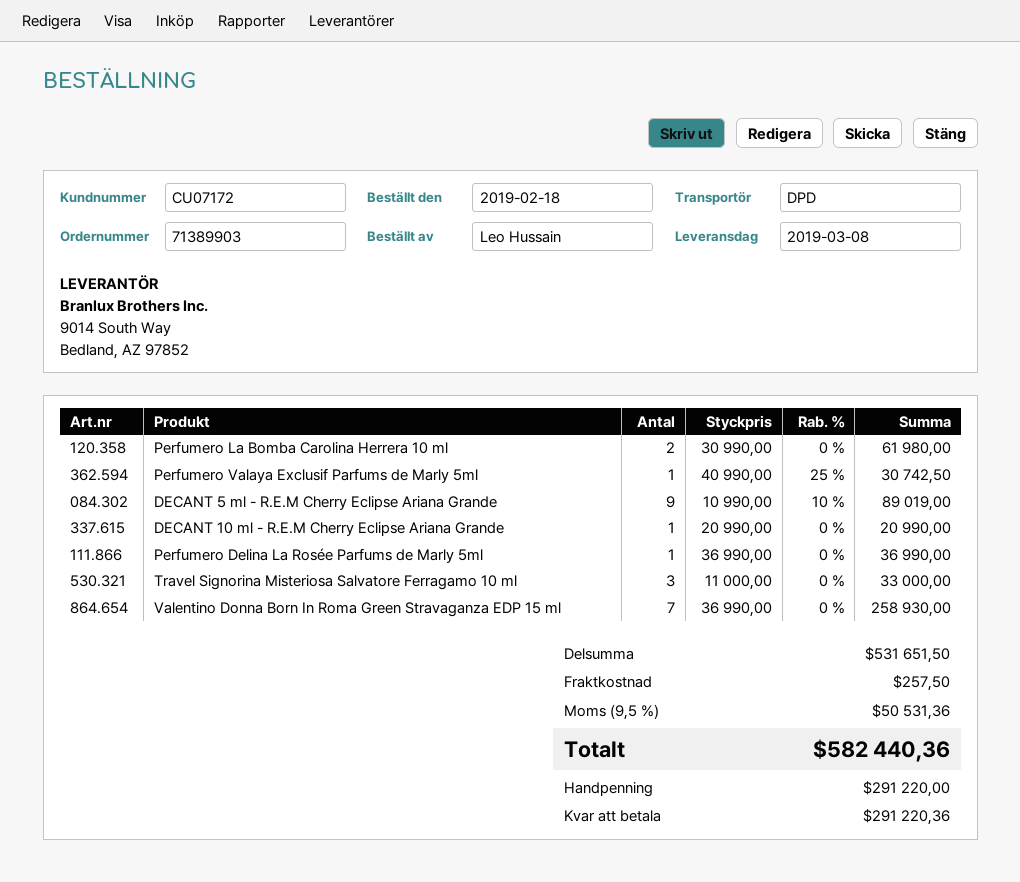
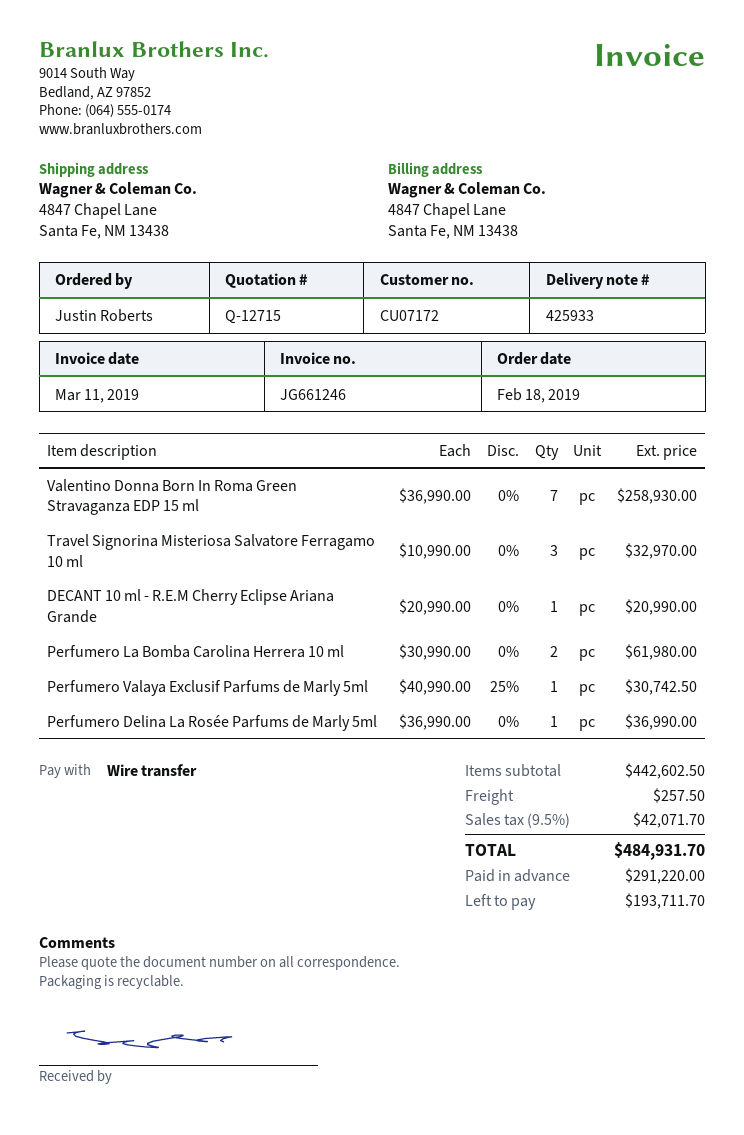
ordered by: Leo Hussain -> Justin Roberts
DECANT 5 ml - R.E.M Cherry Eclipse Ariana Grande: 9 x 10990.00 - 10% = 89019.00 -> none
Travel Signorina Misteriosa Salvatore Ferragamo 10 ml: 3 x 11000.00 = 33000.00 -> 3 x 10990.00 = 32970.00
subtotal: 531651.50 -> 442602.50
tax: 9.5% = 50531.36 -> 9.5% = 42071.70
total: 582440.36 -> 484931.70
balance: 291220.36 -> 193711.70

